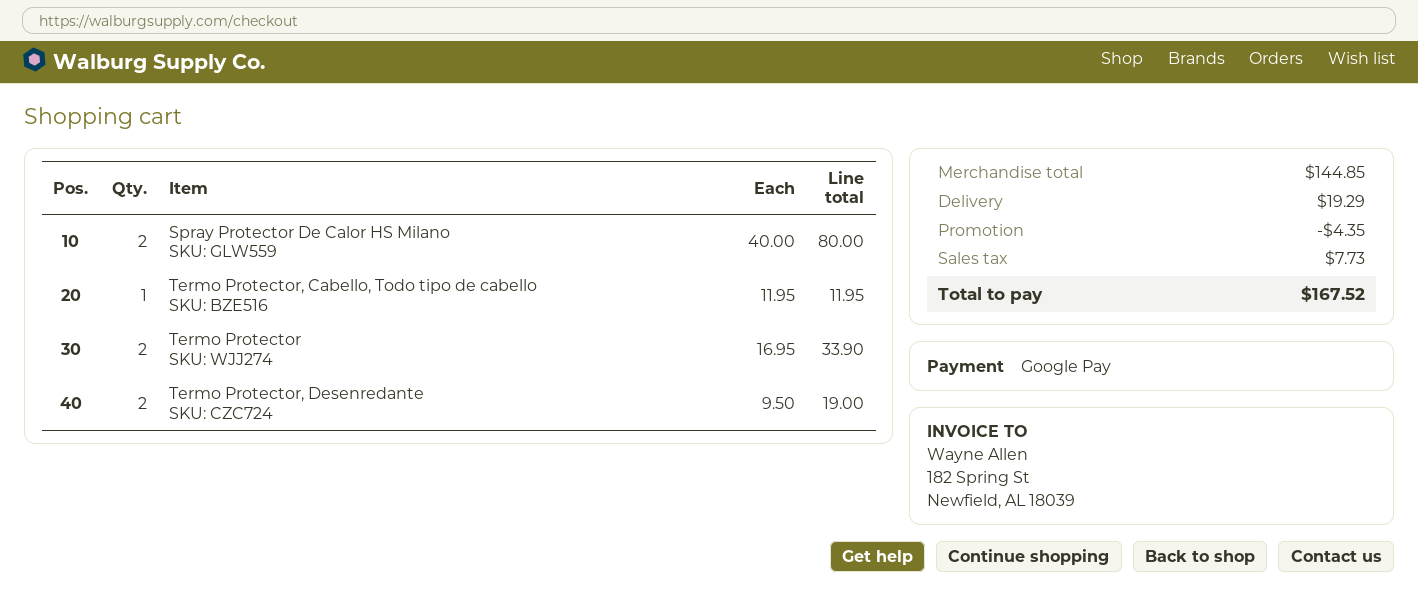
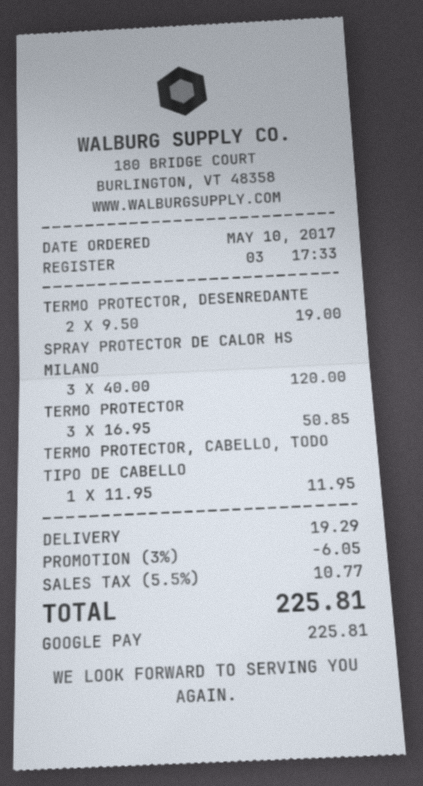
Spray Protector De Calor HS Milano: 2 x 40.00 = 80.00 -> 3 x 40.00 = 120.00
Termo Protector: 2 x 16.95 = 33.90 -> 3 x 16.95 = 50.85
discount: 4.35 -> 6.05
tax: 7.73 -> 10.77
total: 167.52 -> 225.81

